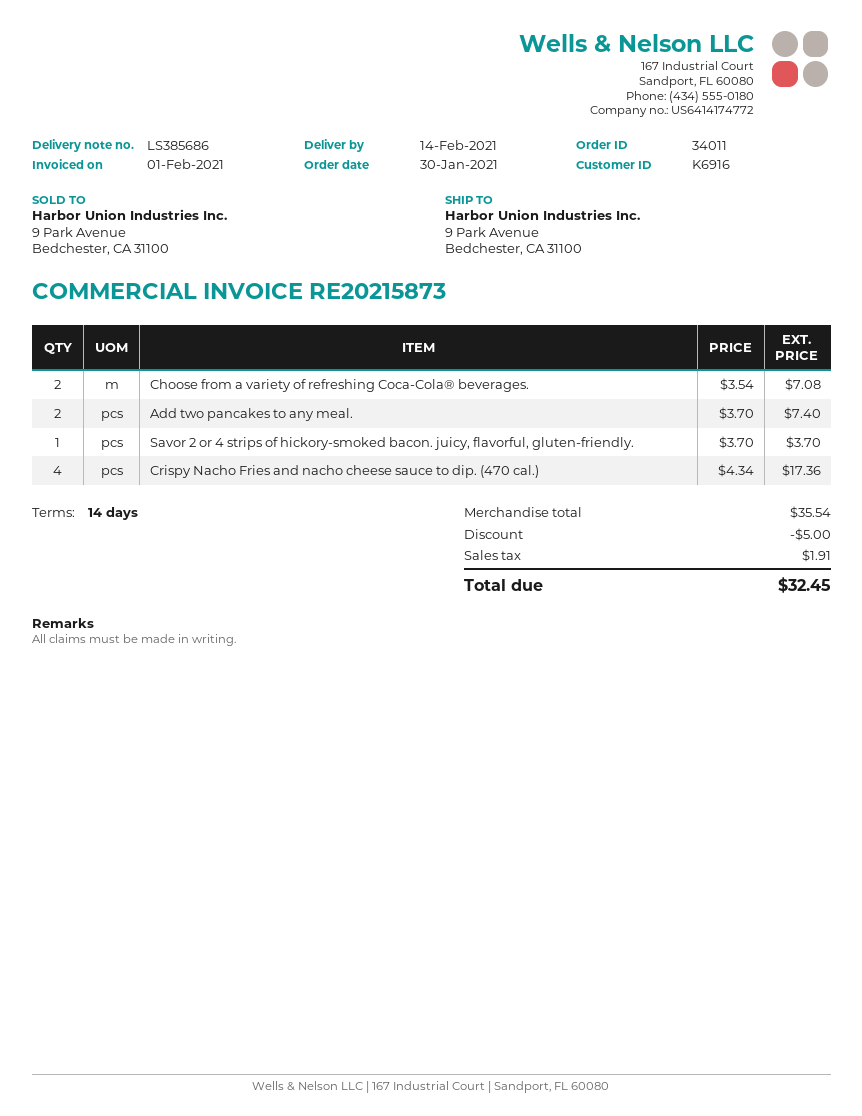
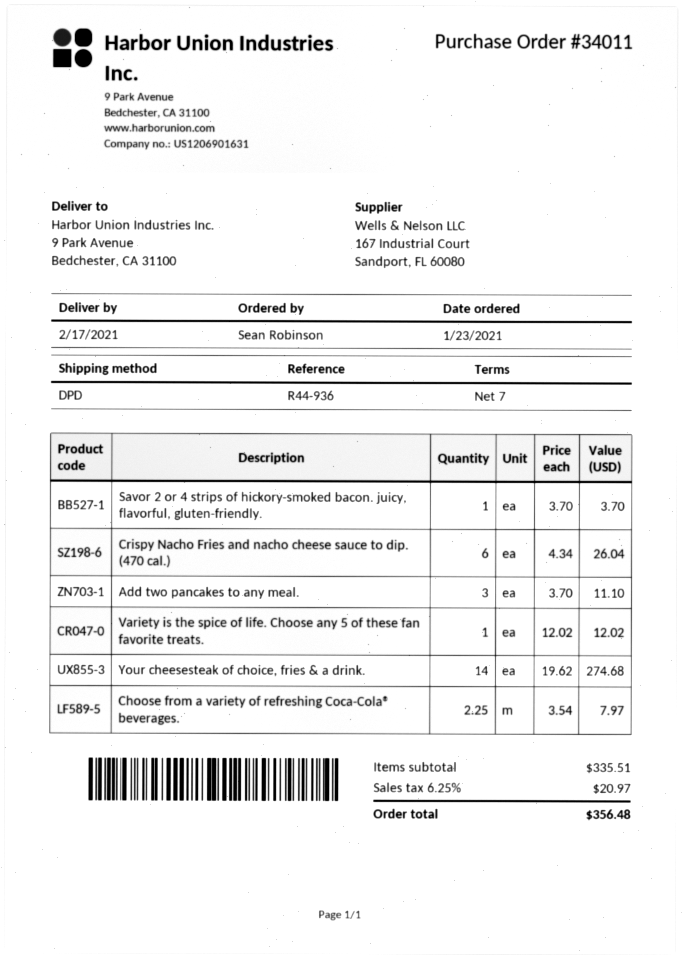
order date: 2021-01-30 -> 2021-01-23
delivery date: 2021-02-14 -> 2021-02-17
payment terms: 14 days -> 7 days
Choose from a variety of refreshing Coca-Cola® beverages.: 2 x 3.54 = 7.08 -> 2.25 x 3.54 = 7.97
Add two pancakes to any meal.: 2 x 3.70 = 7.40 -> 3 x 3.70 = 11.10
Crispy Nacho Fries and nacho cheese sauce to dip. (470 cal.): 4 x 4.34 = 17.36 -> 6 x 4.34 = 26.04
Variety is the spice of life. Choose any 5 of these fan favorite treats.: none -> 1 x 12.02 = 12.02
Your cheesesteak of choice, fries & a drink.: none -> 14 x 19.62 = 274.68
subtotal: 35.54 -> 335.51
discount: 5.00 -> none
tax: 1.91 -> 20.97
total: 32.45 -> 356.48

